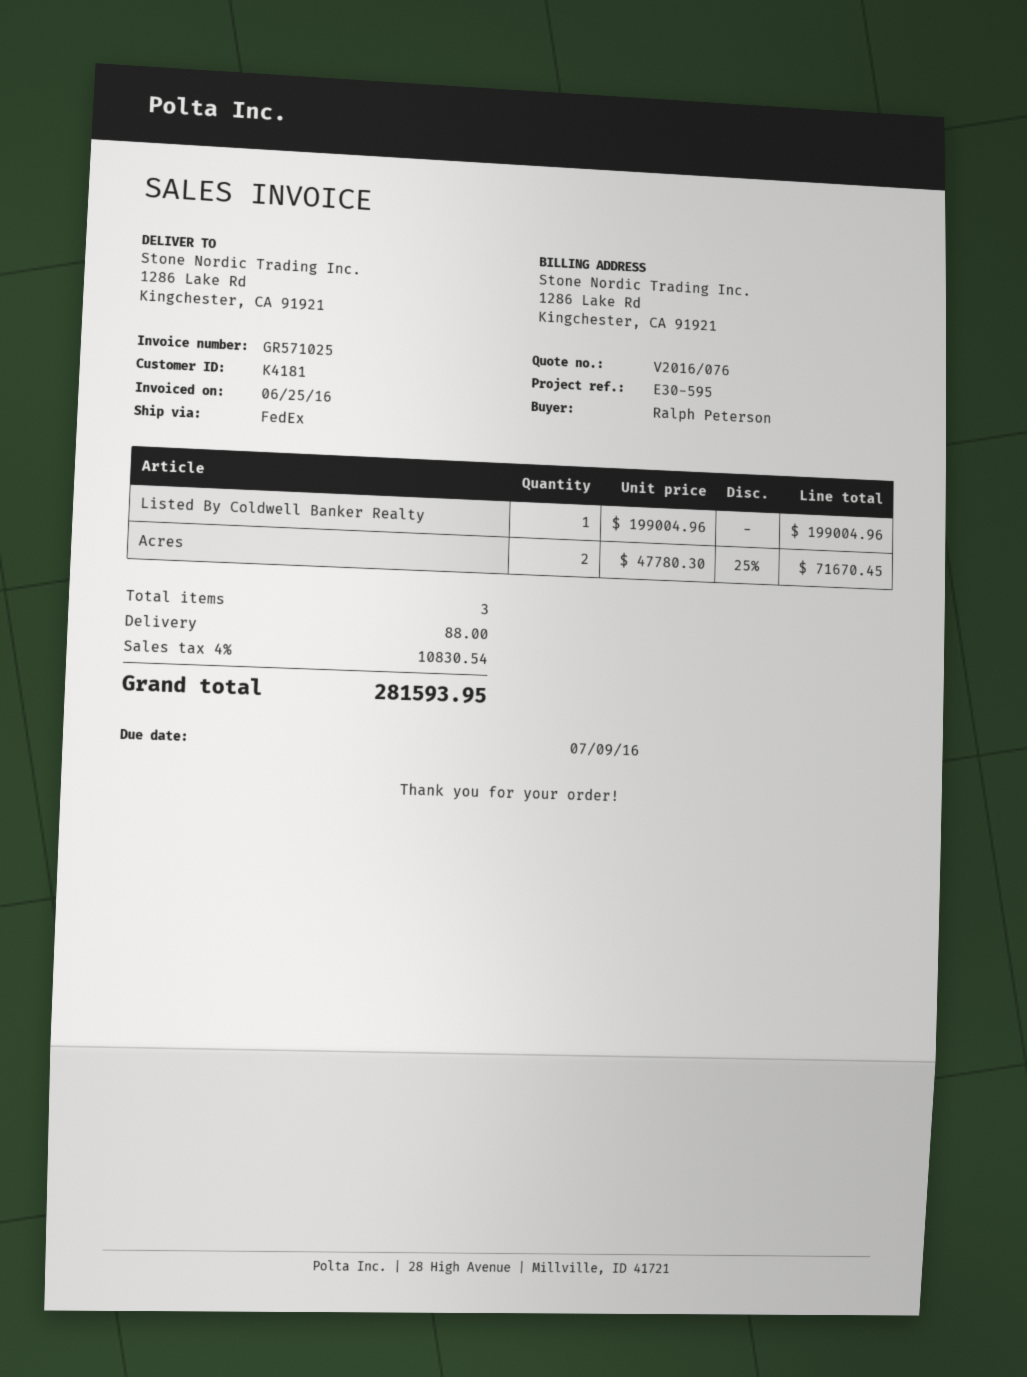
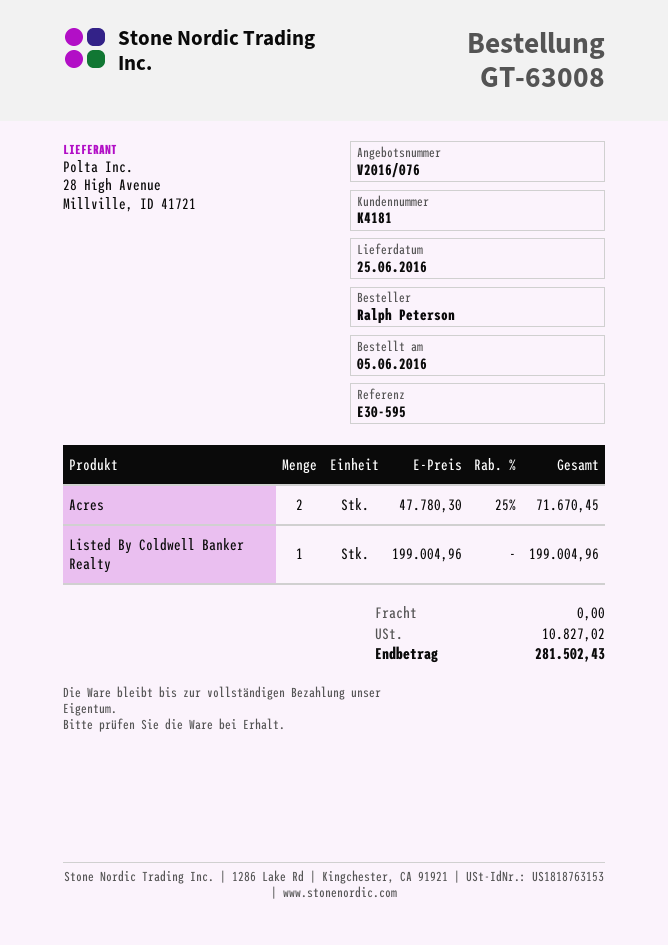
shipping: 88.00 -> 0.00
tax: 10830.54 -> 10827.02
total: 281593.95 -> 281502.43

